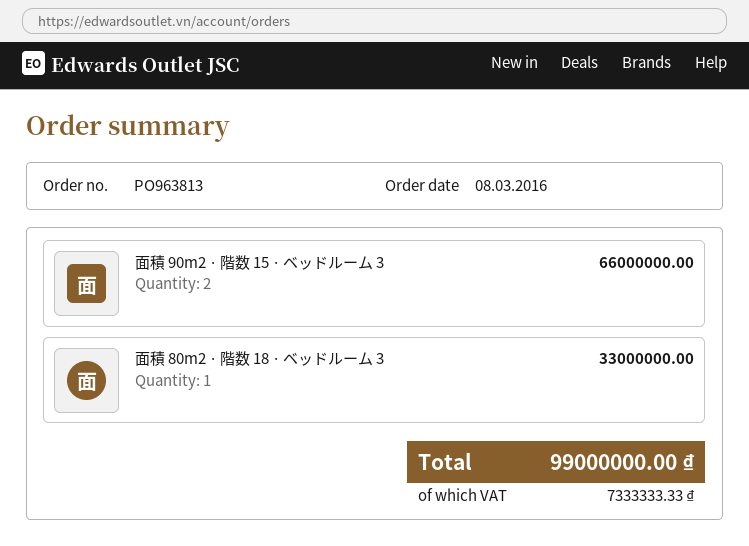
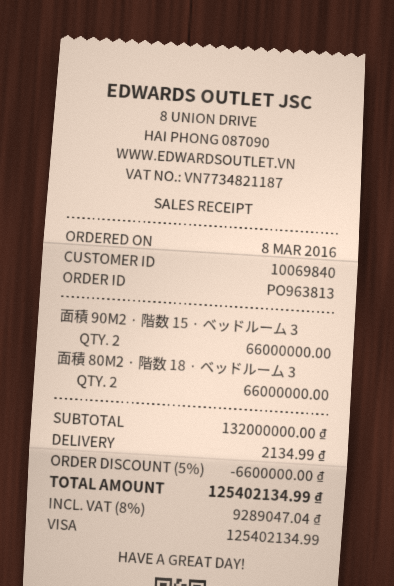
面積 80m2 · 階数 18 · ベッドルーム 3: 1 for 33000000.00 -> 2 for 66000000.00
discount: none -> 5% = 6600000.00
shipping: none -> 2134.99
tax: 7333333.33 -> 9289047.04
total: 99000000.00 -> 125402134.99

